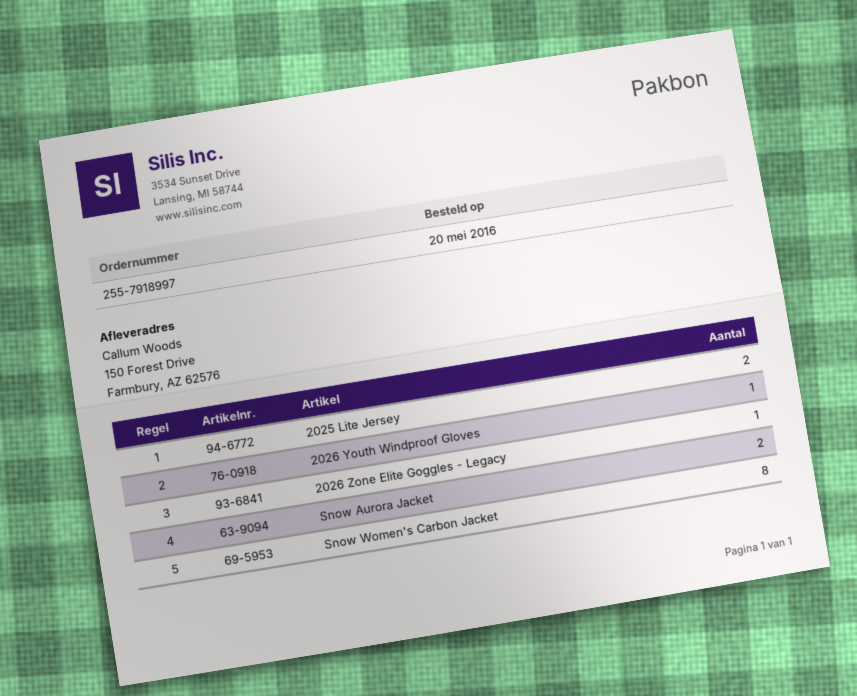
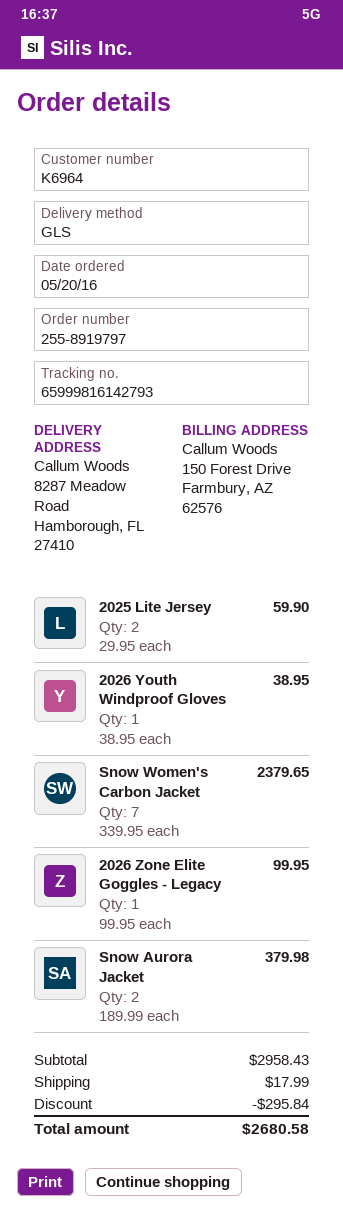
order number: 255-7918997 -> 255-8919797
ship to: 150 Forest Drive, Farmbury, AZ 62576 -> 8287 Meadow Road, Hamborough, FL 27410
Snow Women's Carbon Jacket: 8 -> 7

